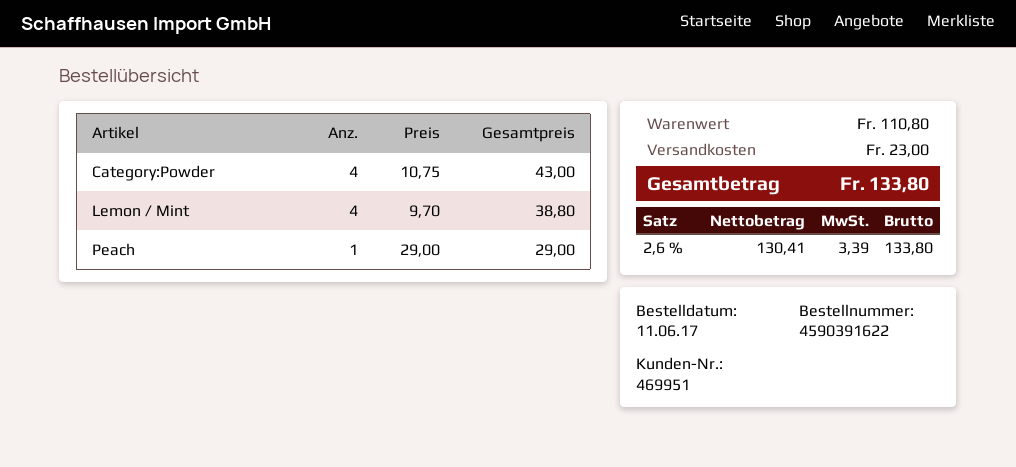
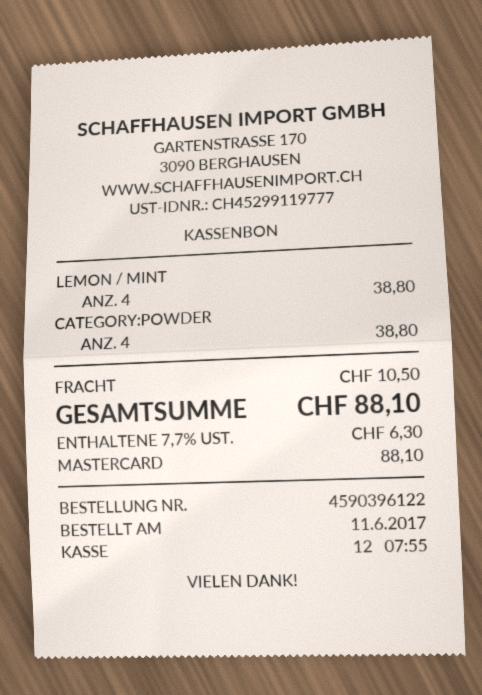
order number: 4590391622 -> 4590396122
Category:Powder: 4 for 43.00 -> 4 for 38.80
Peach: 1 for 29.00 -> none
shipping: 23.00 -> 10.50
tax: 2.6% = 3.39 -> 7.7% = 6.30
total: 133.80 -> 88.10

